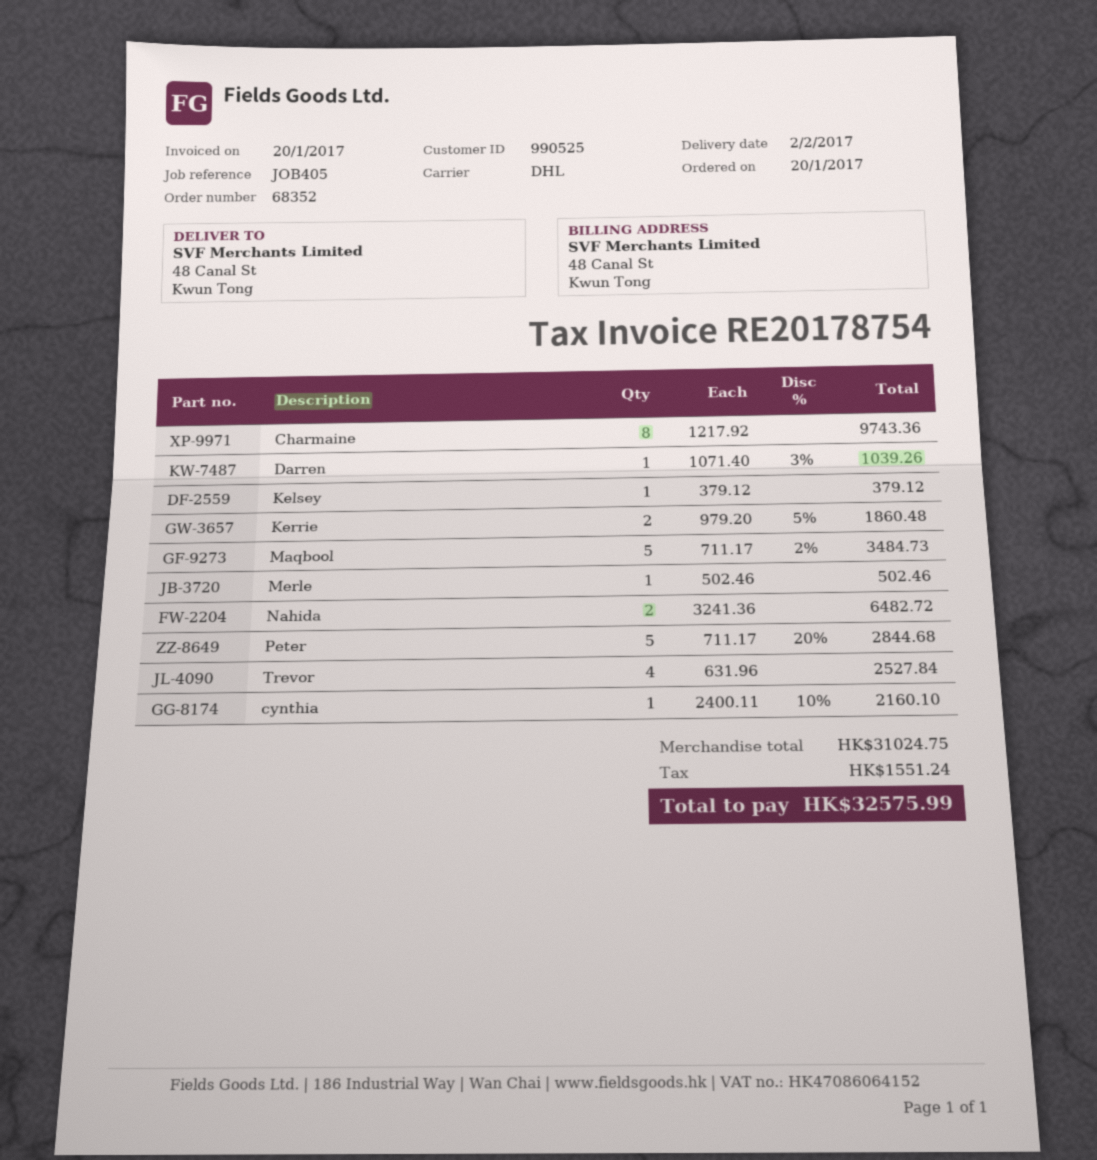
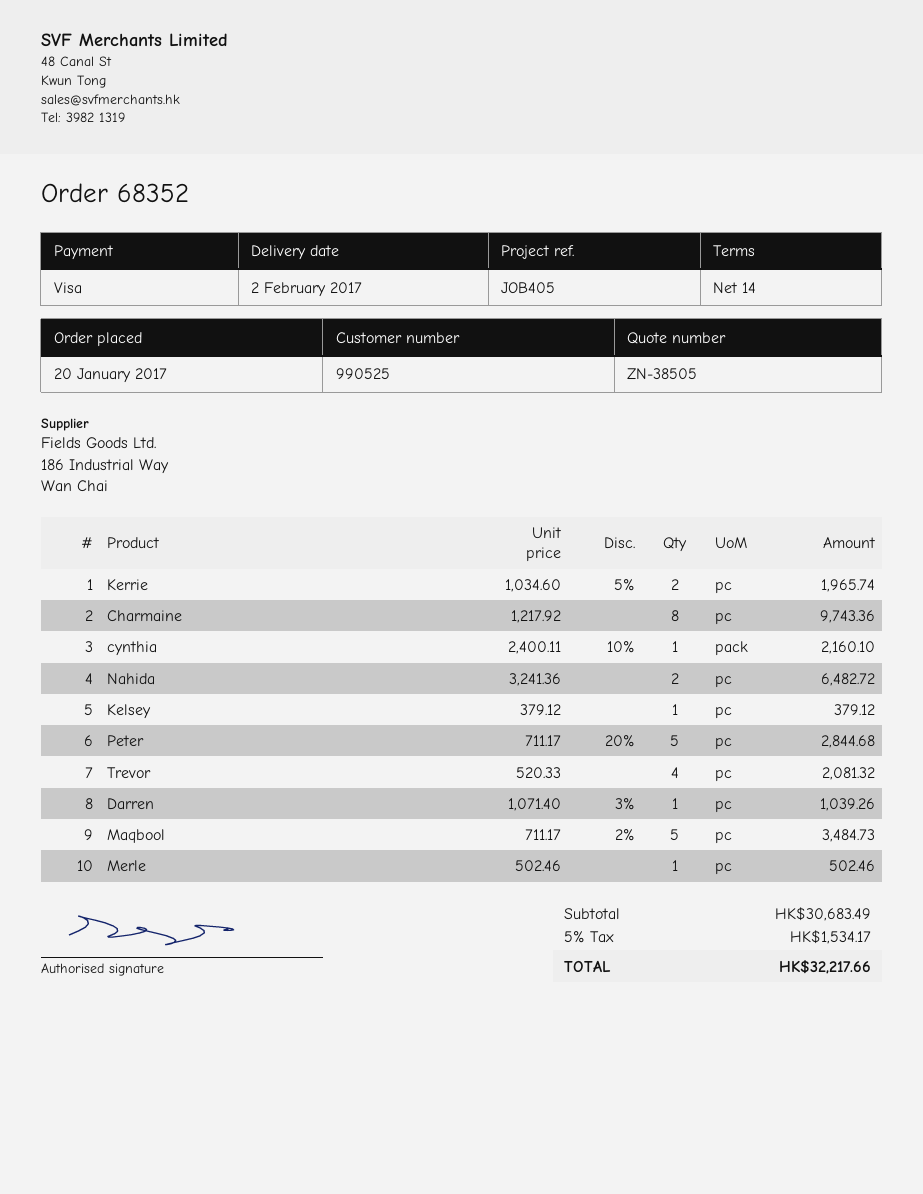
Kerrie: 2 x 979.20 - 5% = 1860.48 -> 2 x 1034.60 - 5% = 1965.74
Trevor: 4 x 631.96 = 2527.84 -> 4 x 520.33 = 2081.32
subtotal: 31024.75 -> 30683.49
tax: 1551.24 -> 1534.17
total: 32575.99 -> 32217.66

